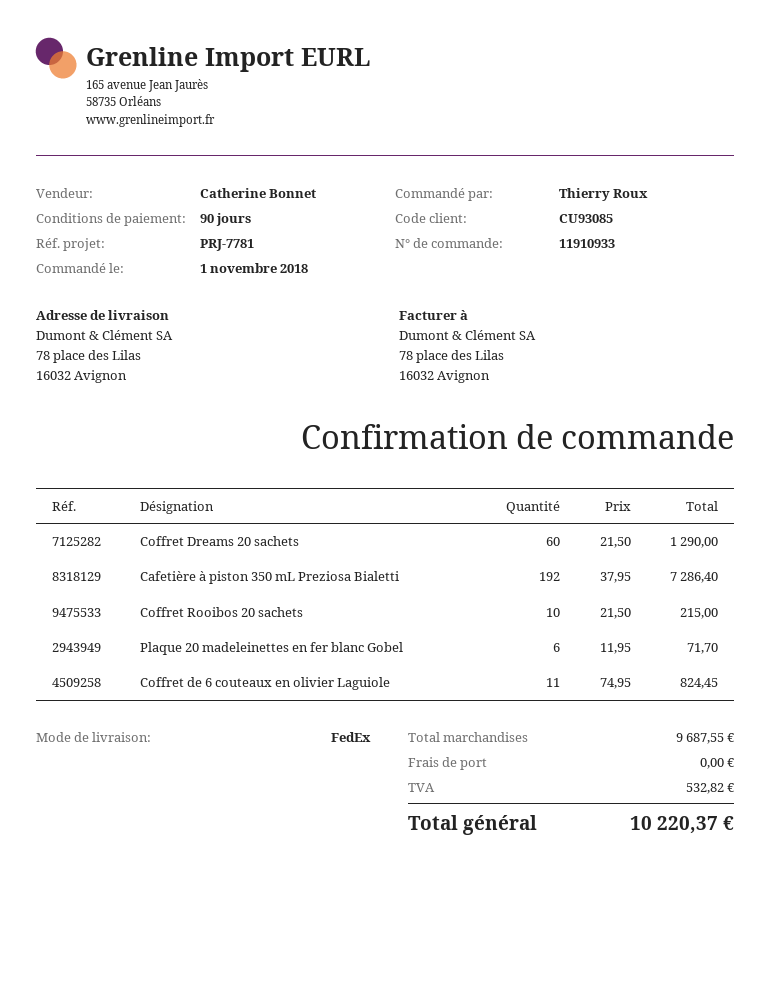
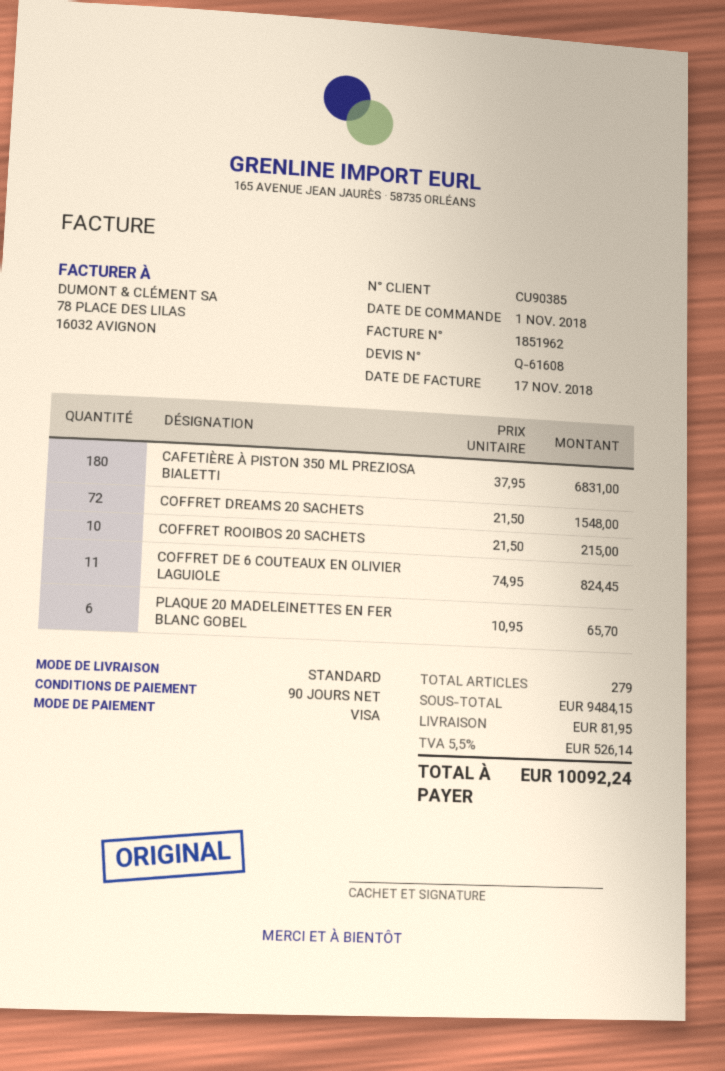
customer number: CU93085 -> CU90385
shipping method: FedEx -> standard
Coffret Dreams 20 sachets: 60 x 21.50 = 1290.00 -> 72 x 21.50 = 1548.00
Cafetière à piston 350 mL Preziosa Bialetti: 192 x 37.95 = 7286.40 -> 180 x 37.95 = 6831.00
Plaque 20 madeleinettes en fer blanc Gobel: 6 x 11.95 = 71.70 -> 6 x 10.95 = 65.70
subtotal: 9687.55 -> 9484.15
shipping: 0.00 -> 81.95
tax: 532.82 -> 526.14
total: 10220.37 -> 10092.24

